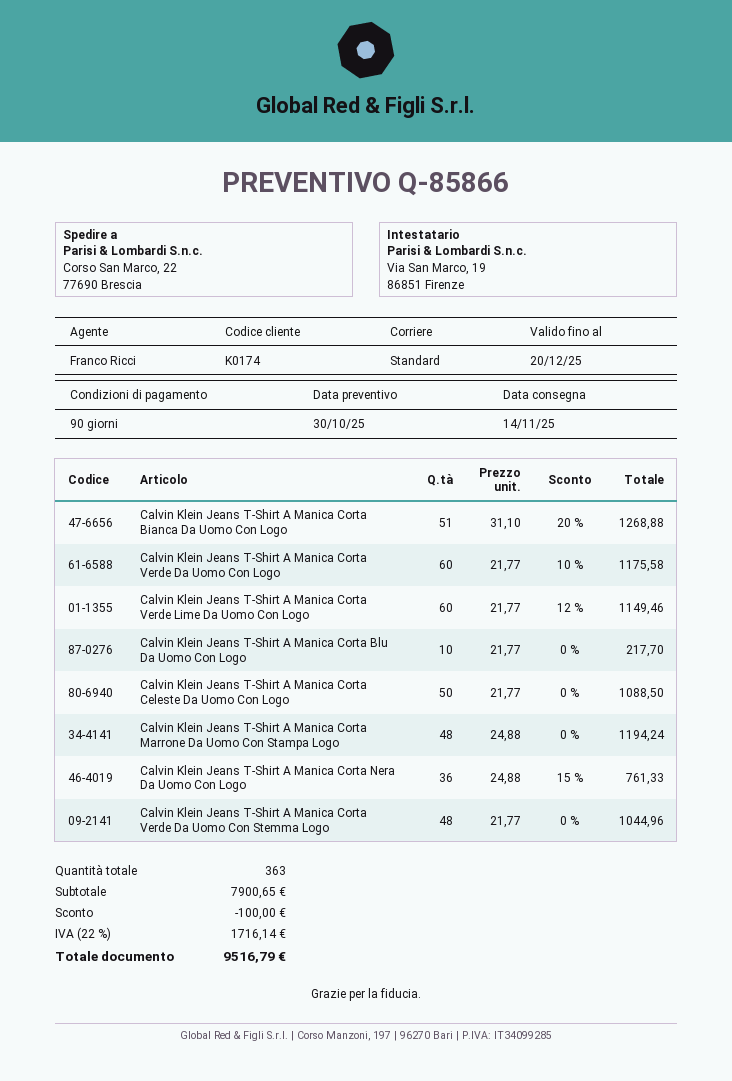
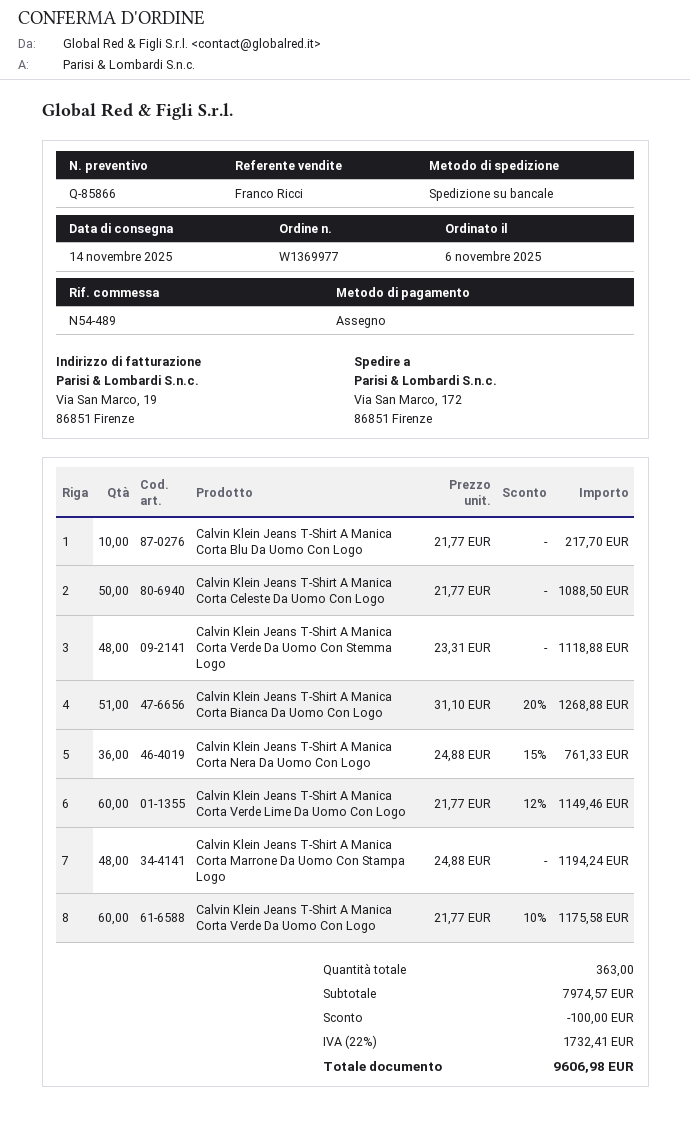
shipping method: standard -> pallet freight
ship to: Corso San Marco, 22, 77690 Brescia -> Via San Marco, 172, 86851 Firenze
Calvin Klein Jeans T-Shirt A Manica Corta Verde Da Uomo Con Stemma Logo: 48 x 21.77 = 1044.96 -> 48 x 23.31 = 1118.88
subtotal: 7900.65 -> 7974.57
tax: 22% = 1716.14 -> 22% = 1732.41
total: 9516.79 -> 9606.98

